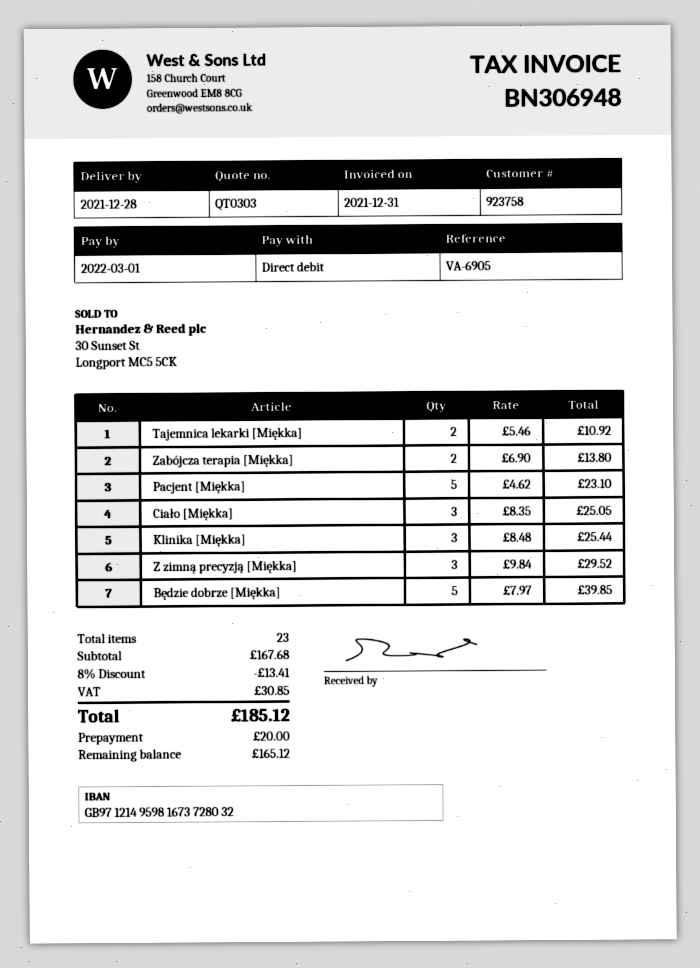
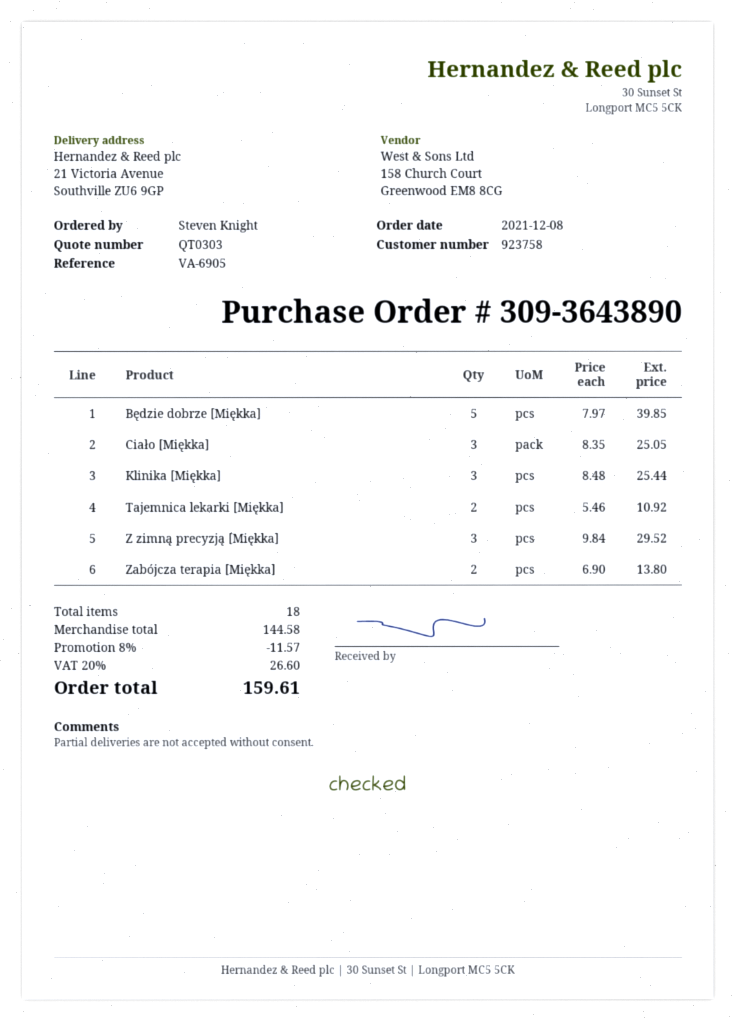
Pacjent [Miękka]: 5 x 4.62 = 23.10 -> none
total quantity: 23 -> 18
subtotal: 167.68 -> 144.58
discount: 8% = 13.41 -> 8% = 11.57
tax: 30.85 -> 26.60
total: 185.12 -> 159.61

